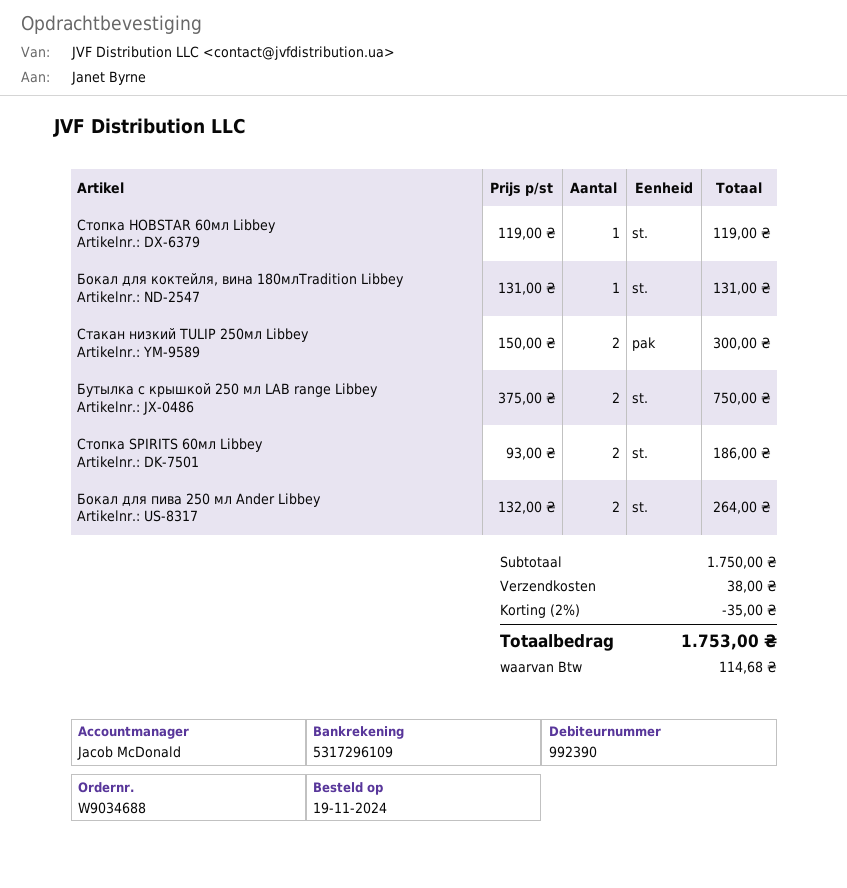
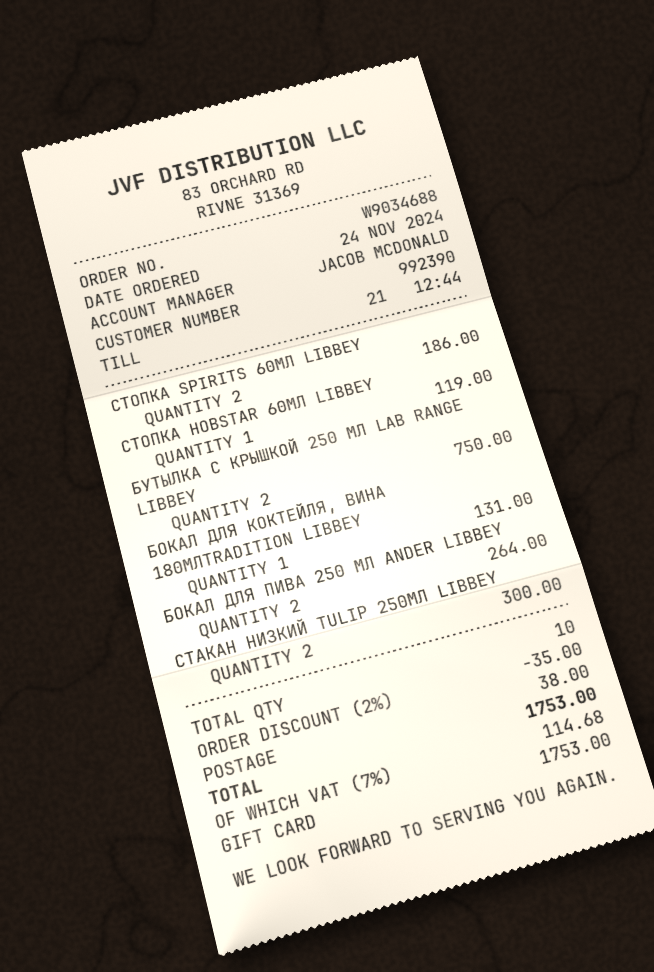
order date: 2024-11-19 -> 2024-11-24

